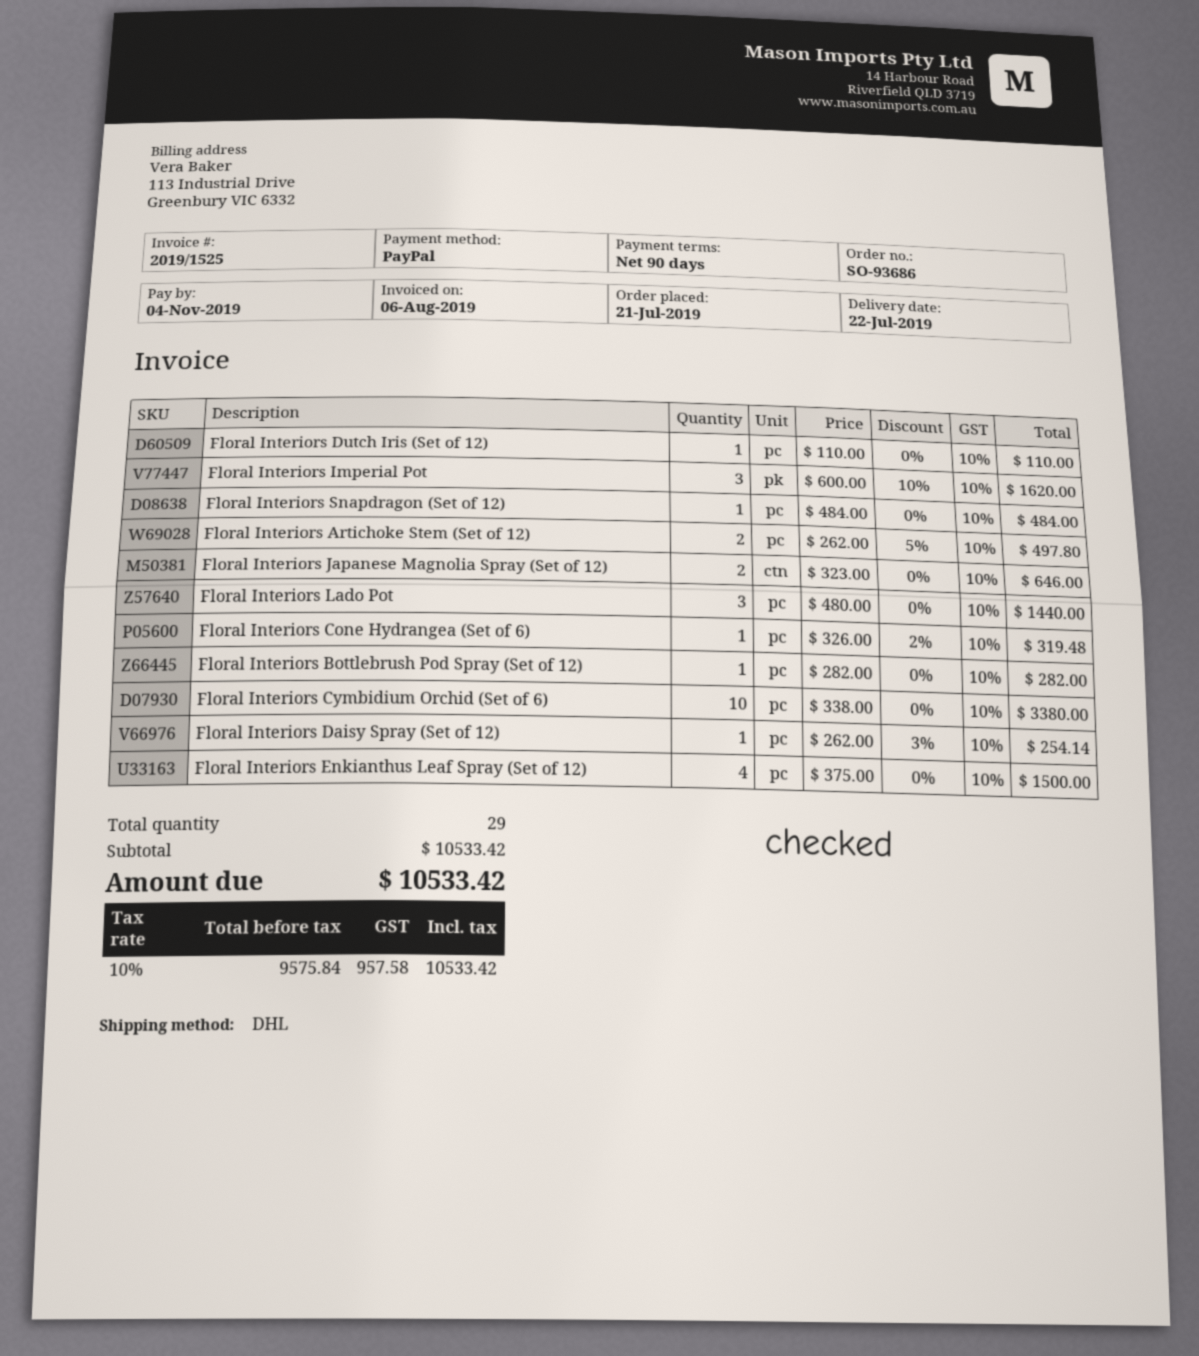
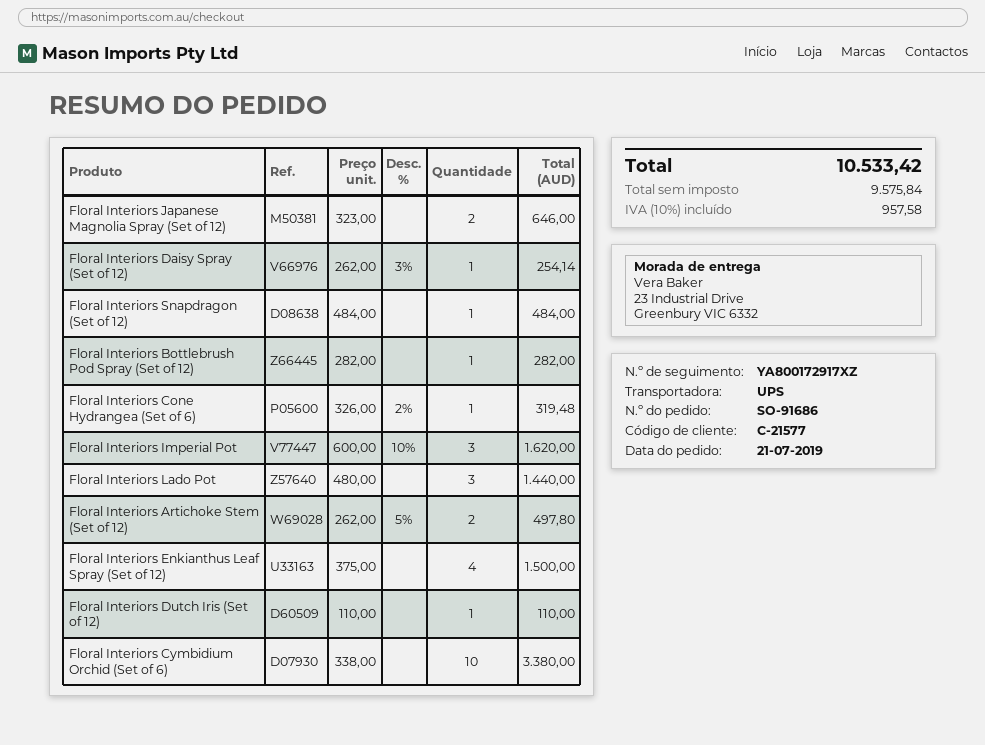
order number: SO-93686 -> SO-91686
shipping method: DHL -> UPS

